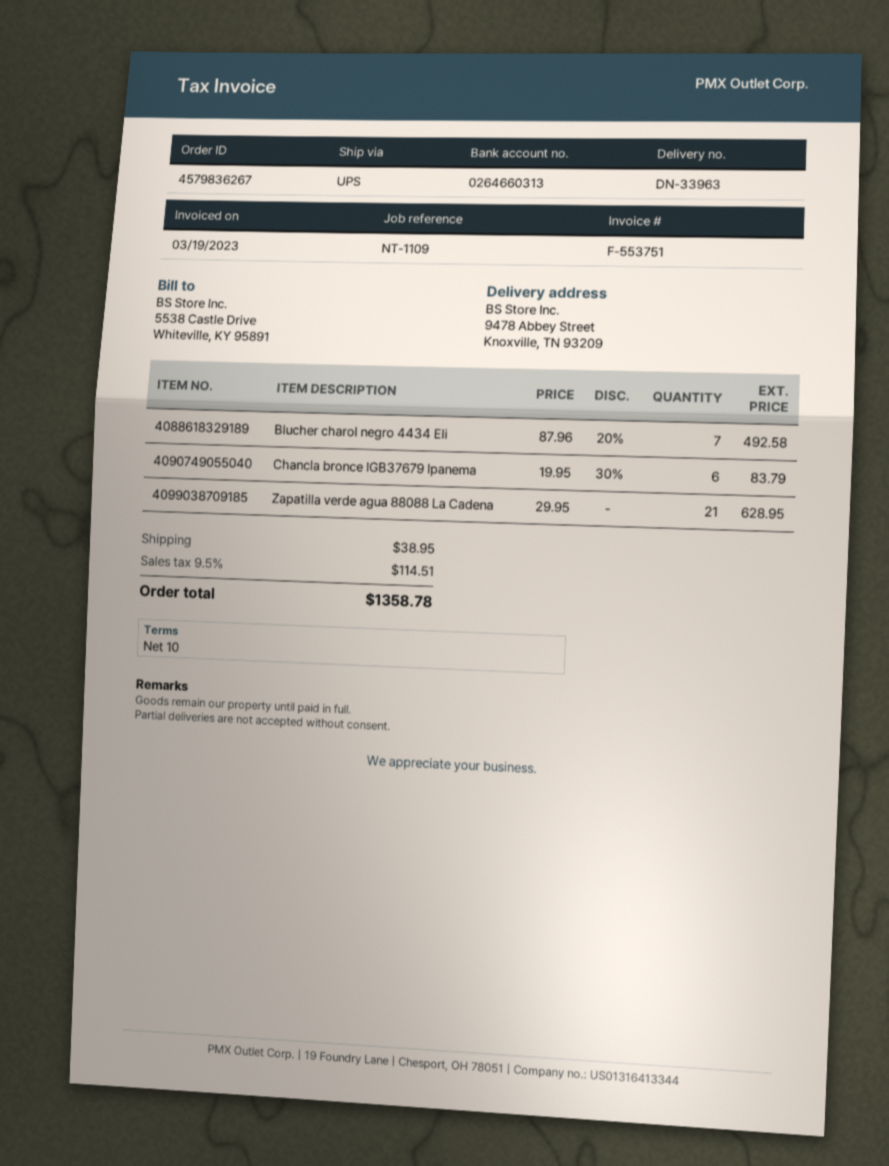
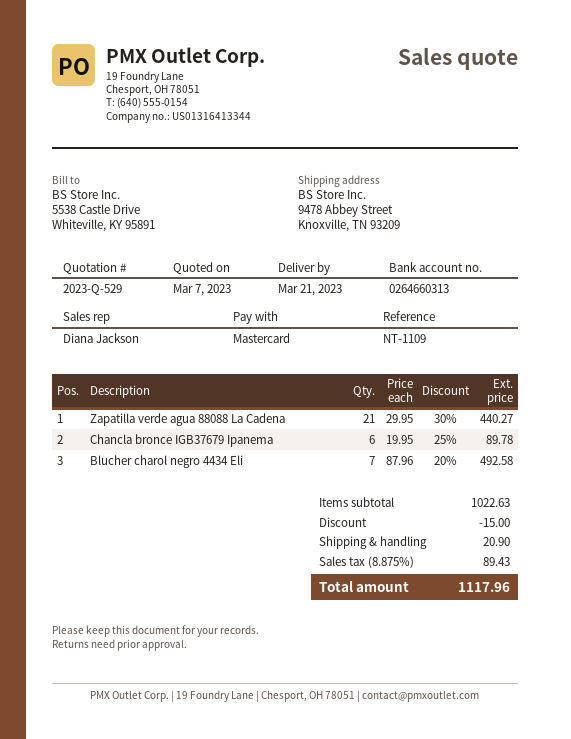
Chancla bronce IGB37679 Ipanema: 6 x 19.95 - 30% = 83.79 -> 6 x 19.95 - 25% = 89.78
Zapatilla verde agua 88088 La Cadena: 21 x 29.95 = 628.95 -> 21 x 29.95 - 30% = 440.27
discount: none -> 15.00
shipping: 38.95 -> 20.90
tax: 9.5% = 114.51 -> 8.875% = 89.43
total: 1358.78 -> 1117.96

